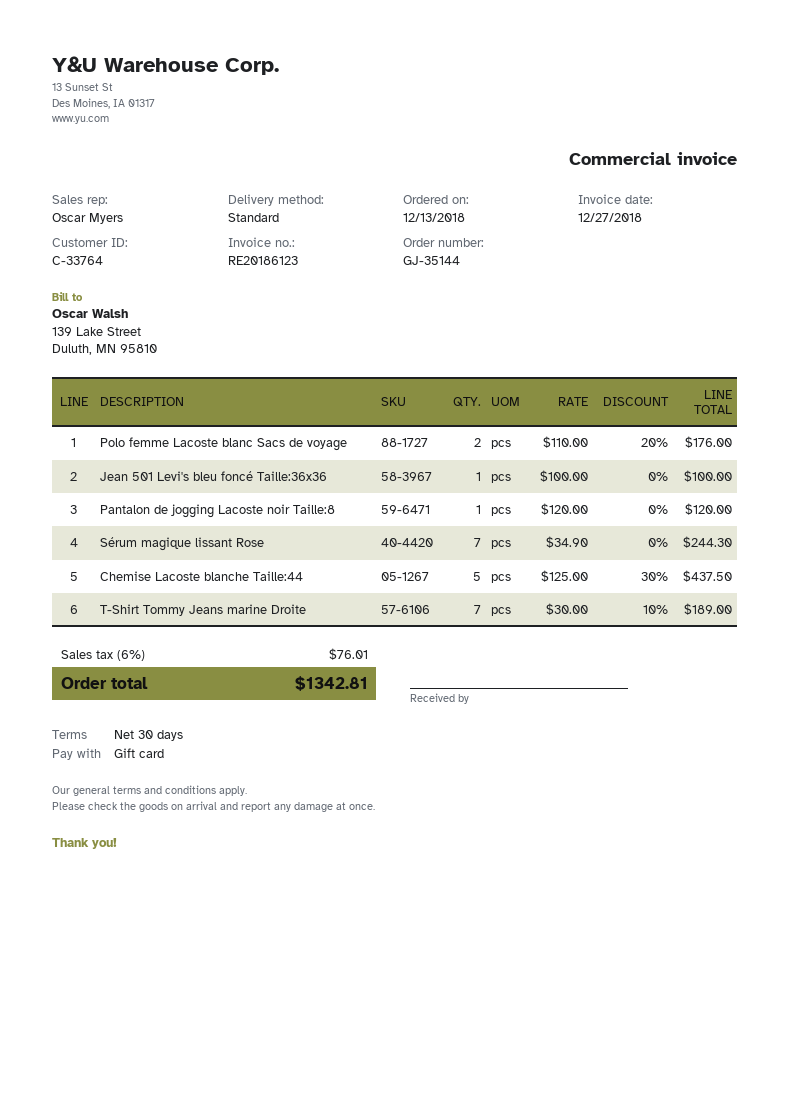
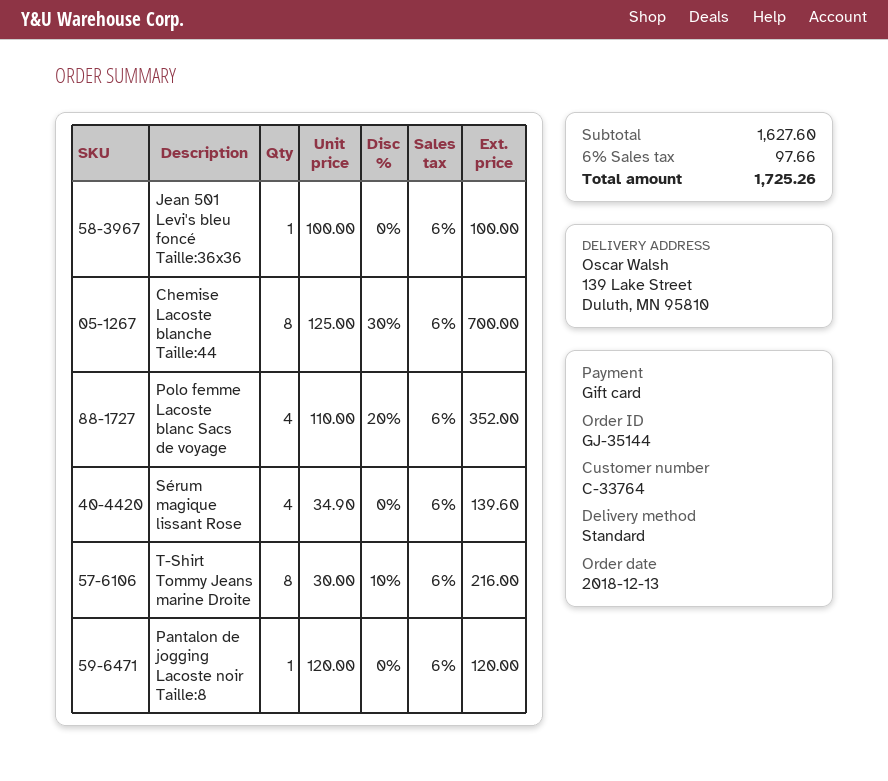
Polo femme Lacoste blanc Sacs de voyage: 2 x 110.00 - 20% = 176.00 -> 4 x 110.00 - 20% = 352.00
Sérum magique lissant Rose: 7 x 34.90 = 244.30 -> 4 x 34.90 = 139.60
Chemise Lacoste blanche Taille:44: 5 x 125.00 - 30% = 437.50 -> 8 x 125.00 - 30% = 700.00
T-Shirt Tommy Jeans marine Droite: 7 x 30.00 - 10% = 189.00 -> 8 x 30.00 - 10% = 216.00
tax: 6% = 76.01 -> 6% = 97.66
total: 1342.81 -> 1725.26

